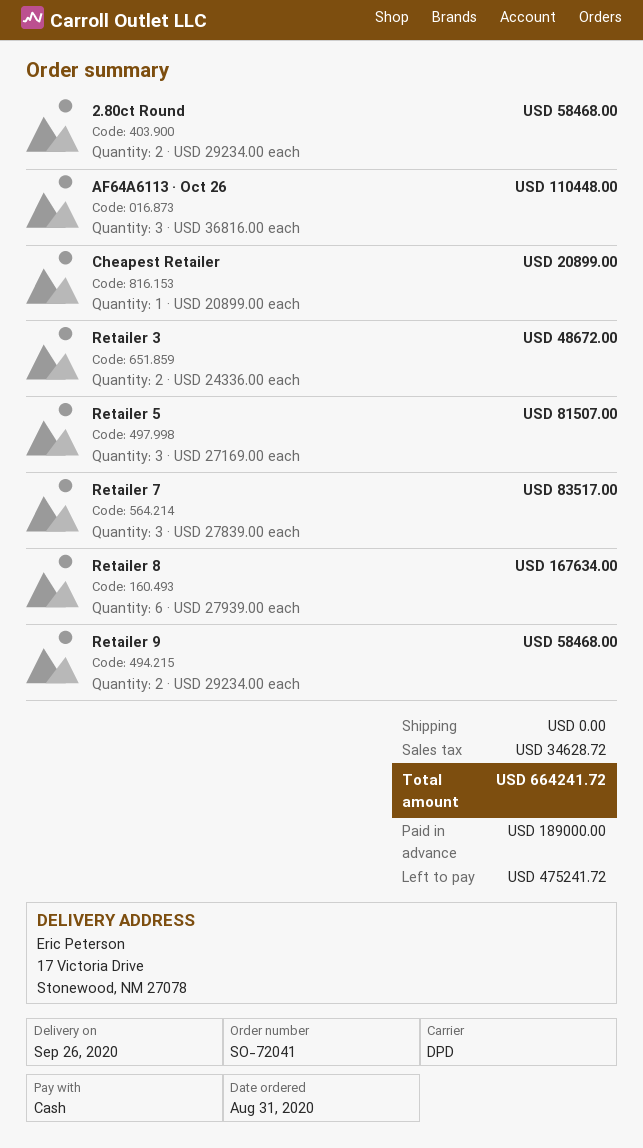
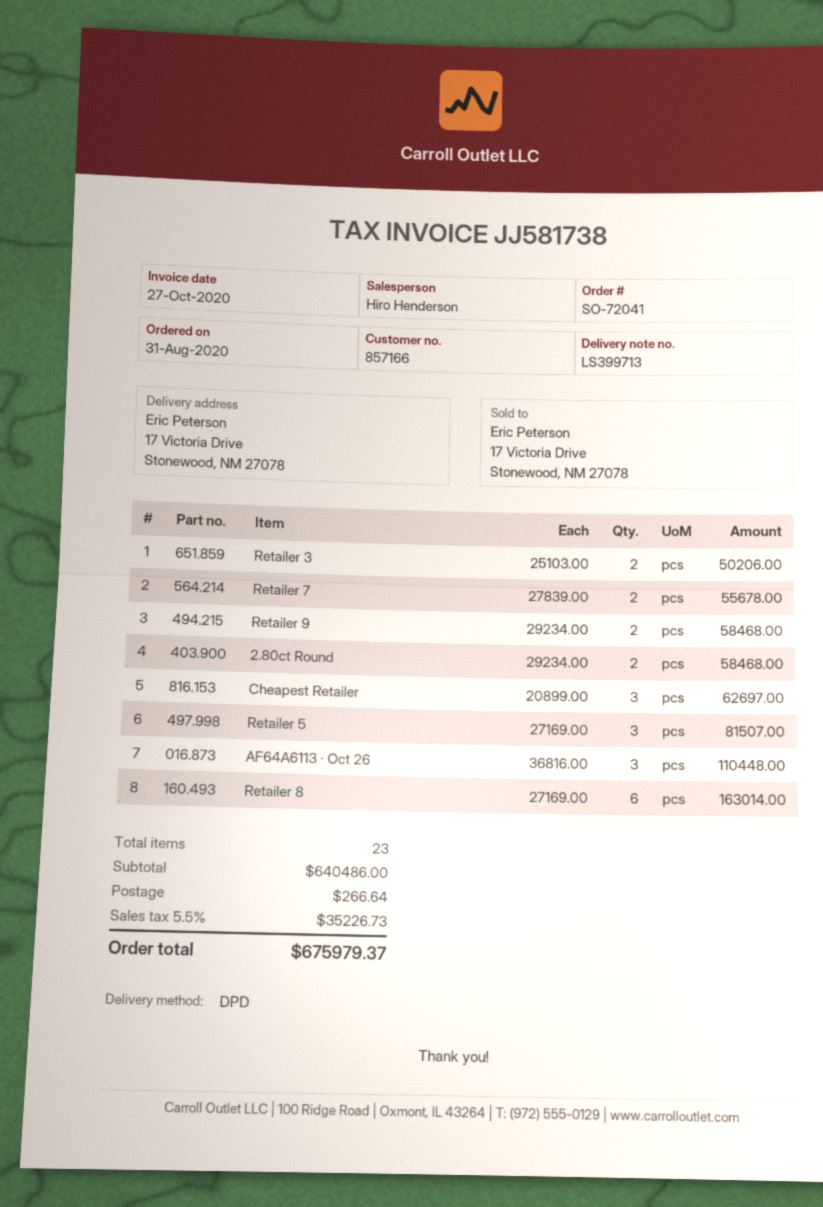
Cheapest Retailer: 1 x 20899.00 = 20899.00 -> 3 x 20899.00 = 62697.00
Retailer 3: 2 x 24336.00 = 48672.00 -> 2 x 25103.00 = 50206.00
Retailer 7: 3 x 27839.00 = 83517.00 -> 2 x 27839.00 = 55678.00
Retailer 8: 6 x 27939.00 = 167634.00 -> 6 x 27169.00 = 163014.00
shipping: 0.00 -> 266.64
tax: 34628.72 -> 35226.73
total: 664241.72 -> 675979.37

